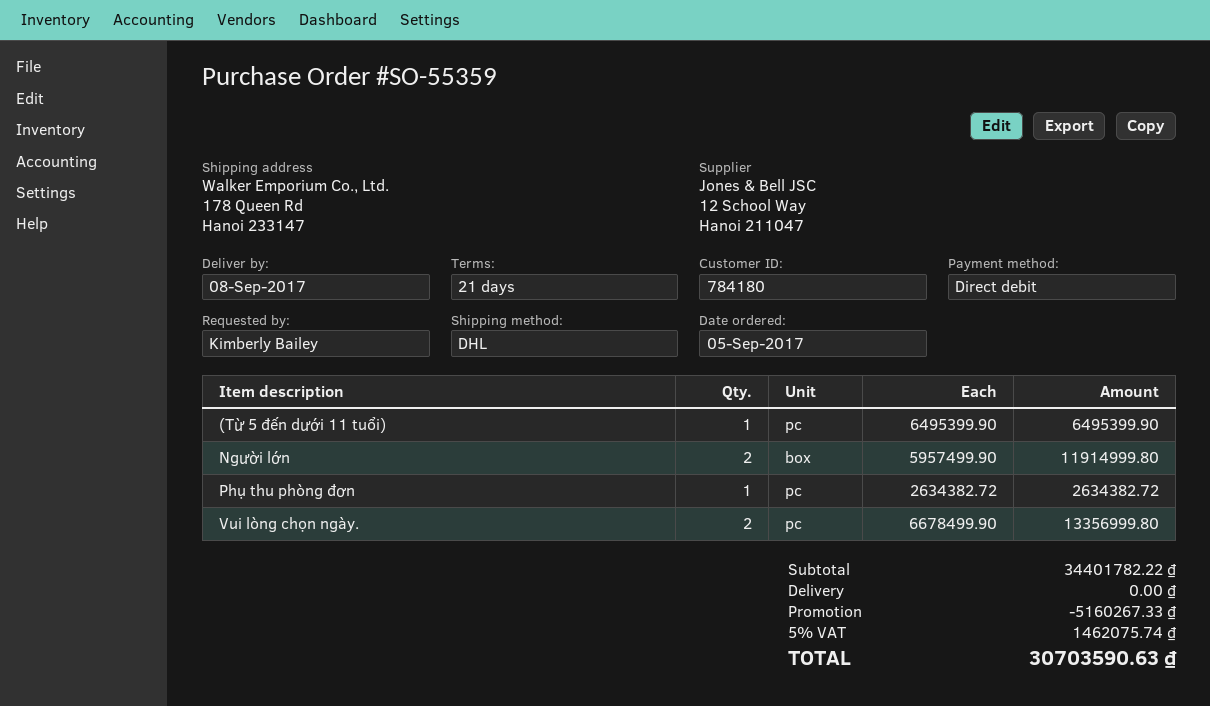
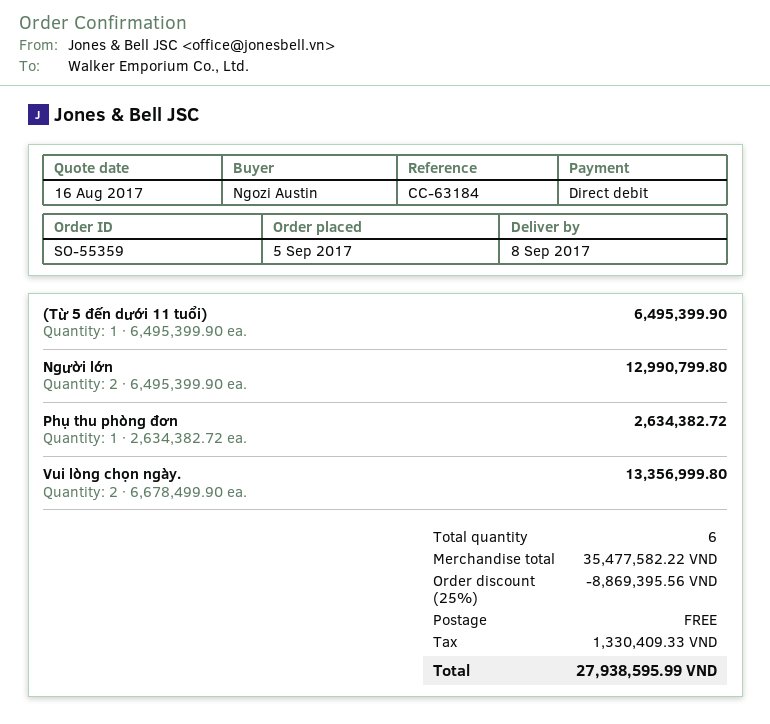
ordered by: Kimberly Bailey -> Ngozi Austin
Người lớn: 2 x 5957499.90 = 11914999.80 -> 2 x 6495399.90 = 12990799.80
subtotal: 34401782.22 -> 35477582.22
discount: 5160267.33 -> 8869395.56
tax: 1462075.74 -> 1330409.33
total: 30703590.63 -> 27938595.99

